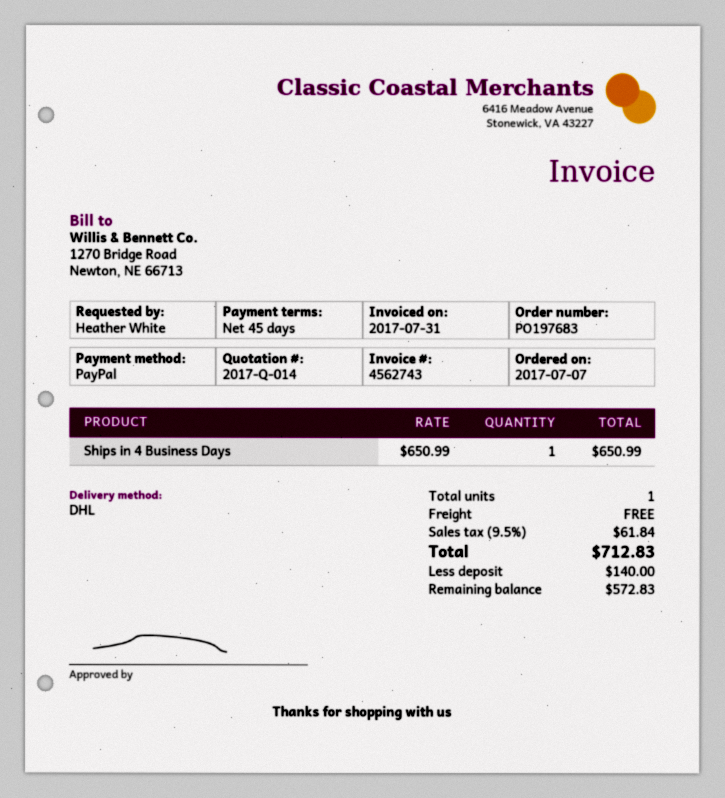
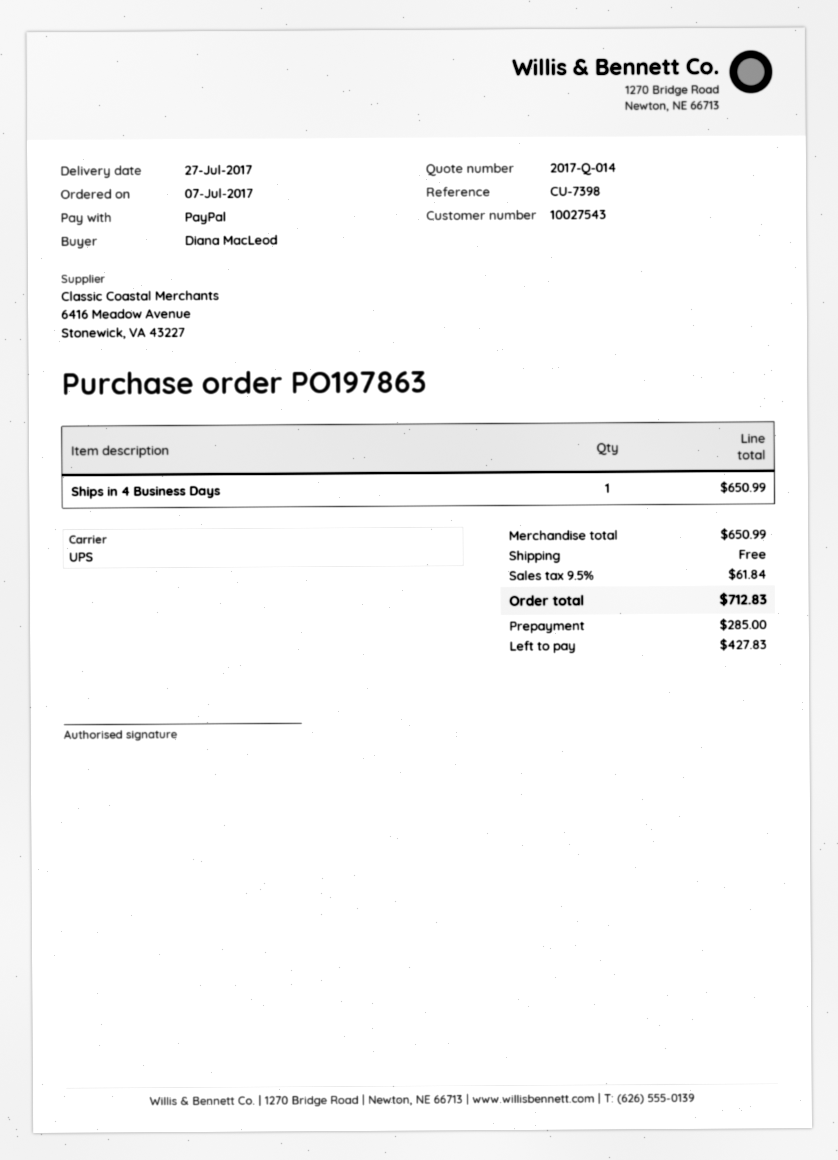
order number: PO197683 -> PO197863
ordered by: Heather White -> Diana MacLeod
shipping method: DHL -> UPS
deposit: 140.00 -> 285.00
balance: 572.83 -> 427.83

